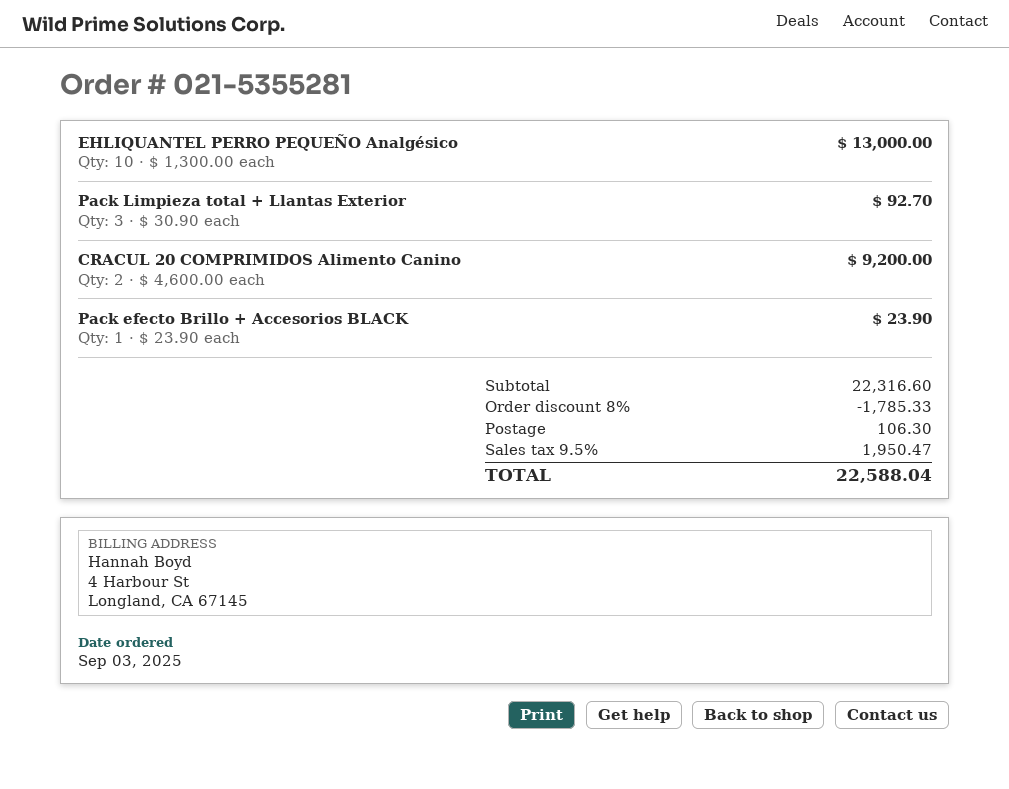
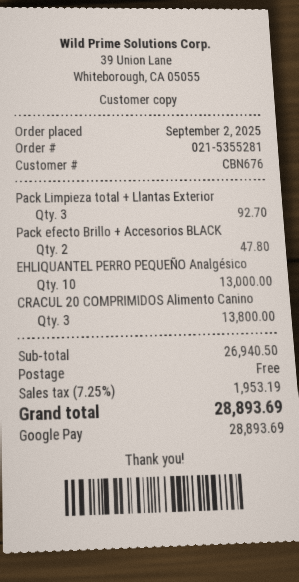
order date: 2025-09-03 -> 2025-09-02
CRACUL 20 COMPRIMIDOS Alimento Canino: 2 for 9200.00 -> 3 for 13800.00
Pack efecto Brillo + Accesorios BLACK: 1 for 23.90 -> 2 for 47.80
subtotal: 22316.60 -> 26940.50
discount: 8% = 1785.33 -> none
shipping: 106.30 -> 0.00
tax: 9.5% = 1950.47 -> 7.25% = 1953.19
total: 22588.04 -> 28893.69

